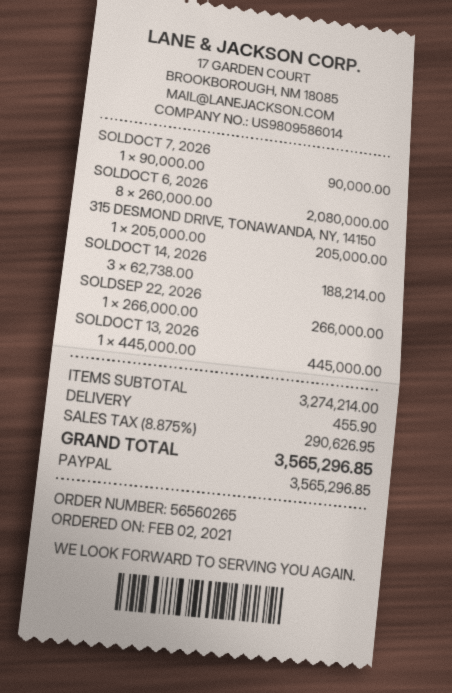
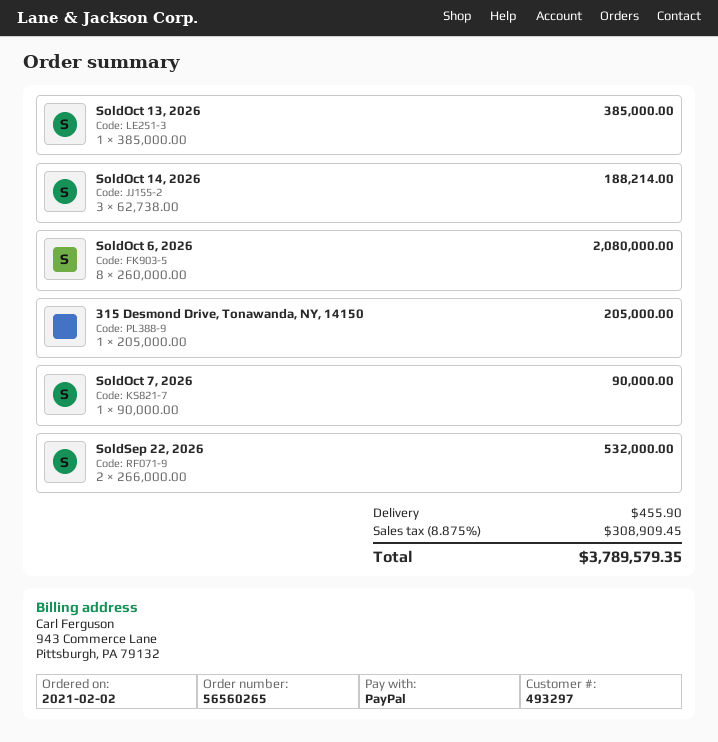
SOLDSEP 22, 2026: 1 x 266000.00 = 266000.00 -> 2 x 266000.00 = 532000.00
SOLDOCT 13, 2026: 1 x 445000.00 = 445000.00 -> 1 x 385000.00 = 385000.00
tax: 8.875% = 290626.95 -> 8.875% = 308909.45
total: 3565296.85 -> 3789579.35

